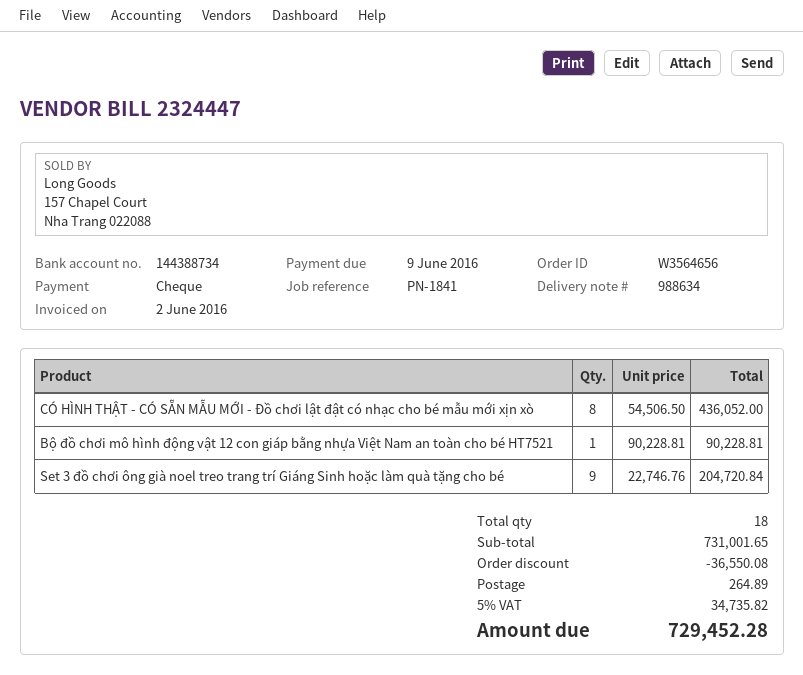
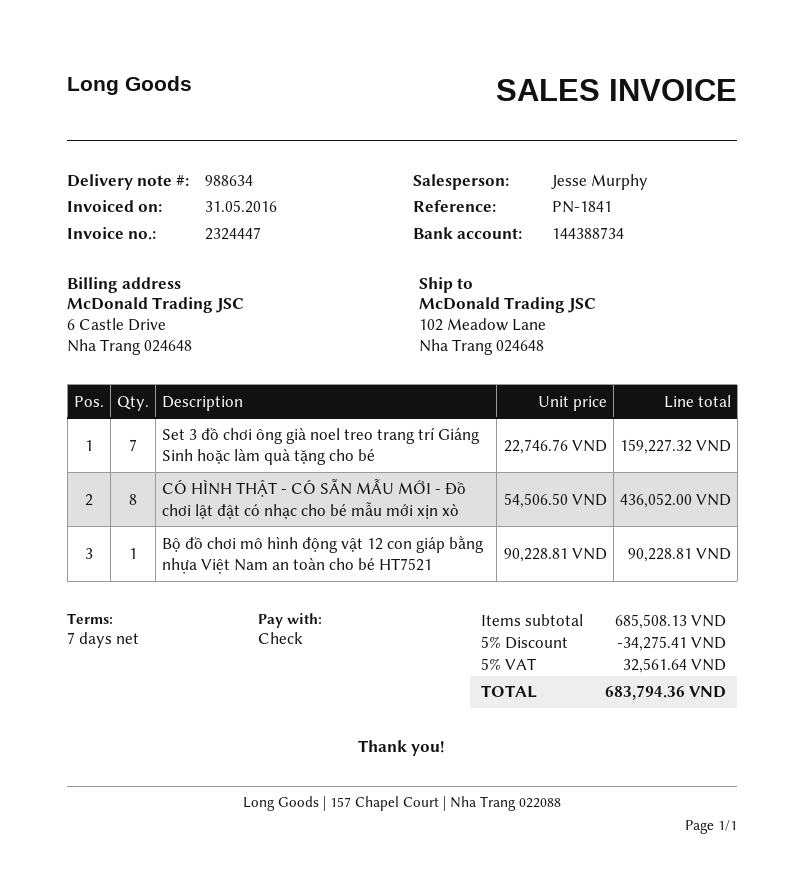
invoice date: 2016-06-02 -> 2016-05-31
Set 3 đồ chơi ông già noel treo trang trí Giáng Sinh hoặc làm quà tặng cho bé: 9 x 22746.76 = 204720.84 -> 7 x 22746.76 = 159227.32
subtotal: 731001.65 -> 685508.13
discount: 36550.08 -> 34275.41
shipping: 264.89 -> none
tax: 5% = 34735.82 -> 5% = 32561.64
total: 729452.28 -> 683794.36

